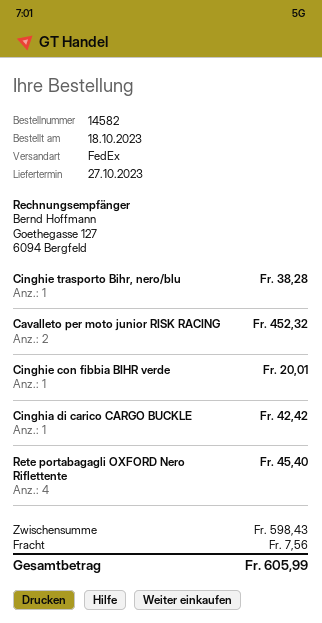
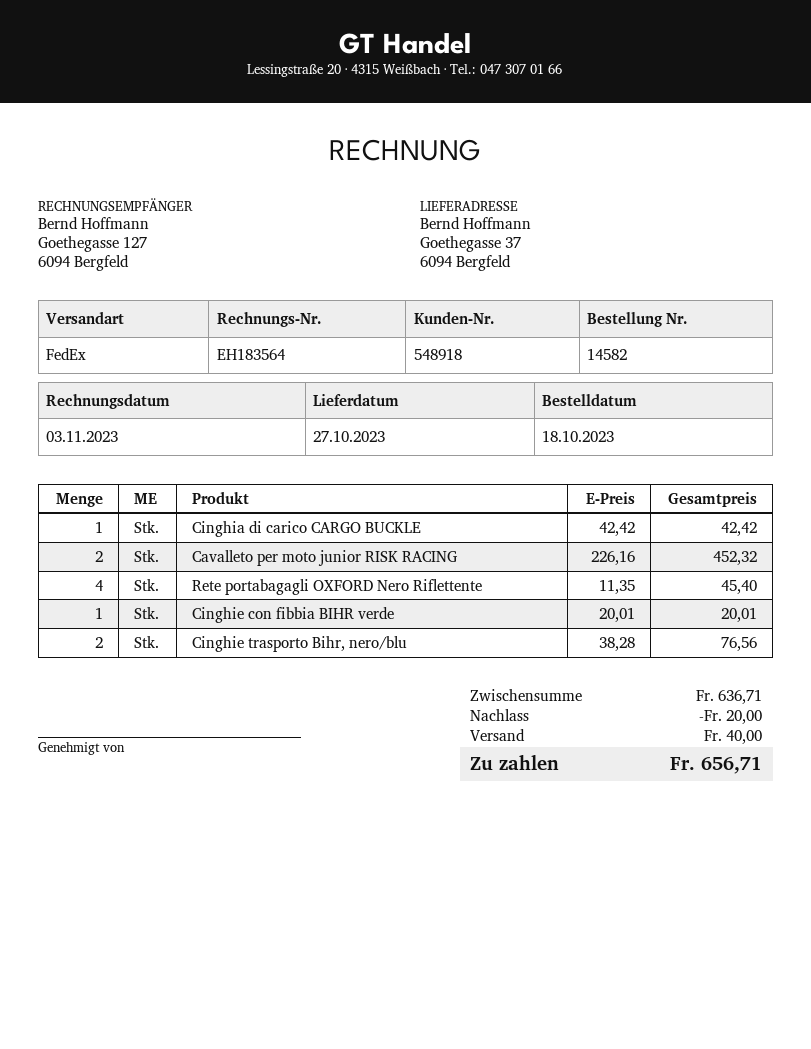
Cinghie trasporto Bihr, nero/blu: 1 for 38.28 -> 2 for 76.56
subtotal: 598.43 -> 636.71
discount: none -> 20.00
shipping: 7.56 -> 40.00
total: 605.99 -> 656.71

